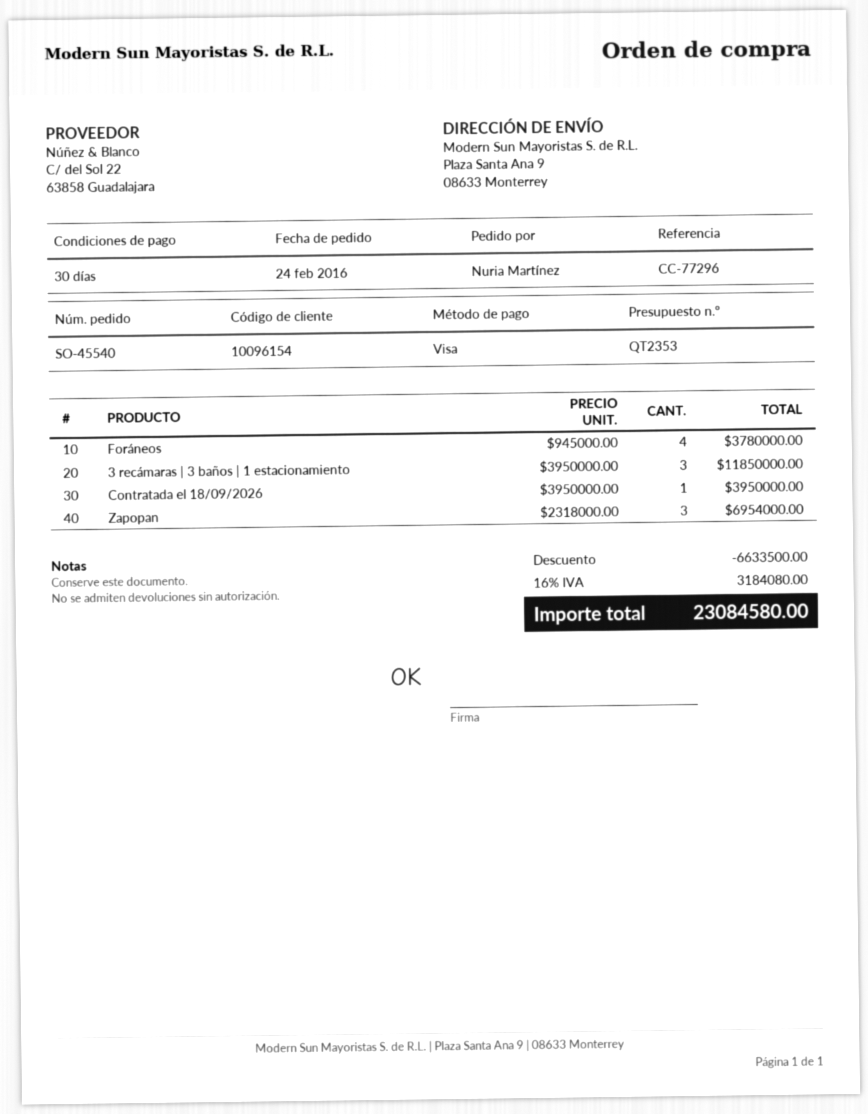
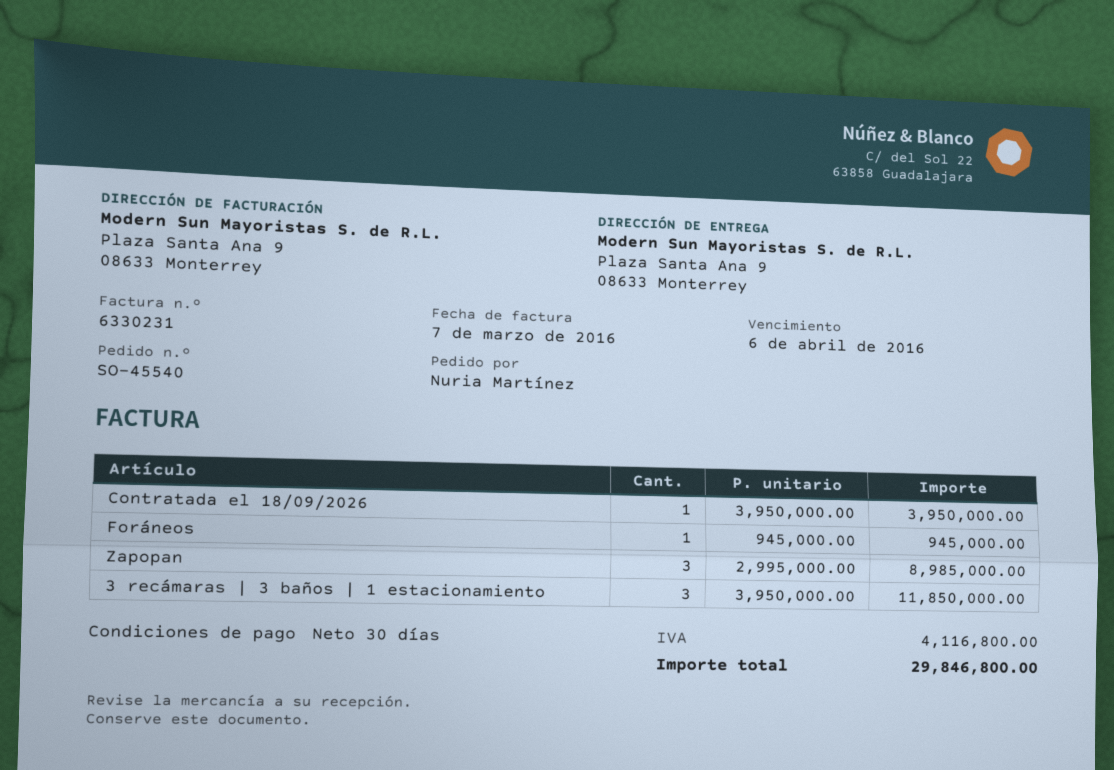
Foráneos: 4 x 945000.00 = 3780000.00 -> 1 x 945000.00 = 945000.00
Zapopan: 3 x 2318000.00 = 6954000.00 -> 3 x 2995000.00 = 8985000.00
discount: 6633500.00 -> none
tax: 3184080.00 -> 4116800.00
total: 23084580.00 -> 29846800.00

